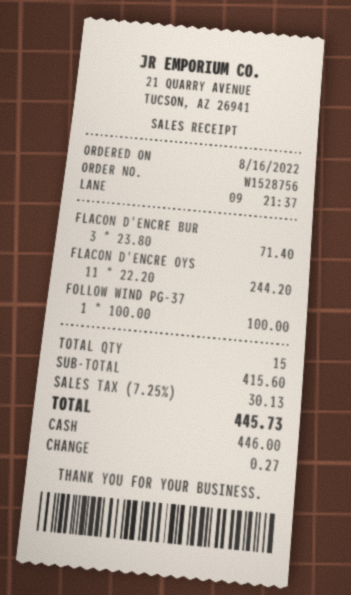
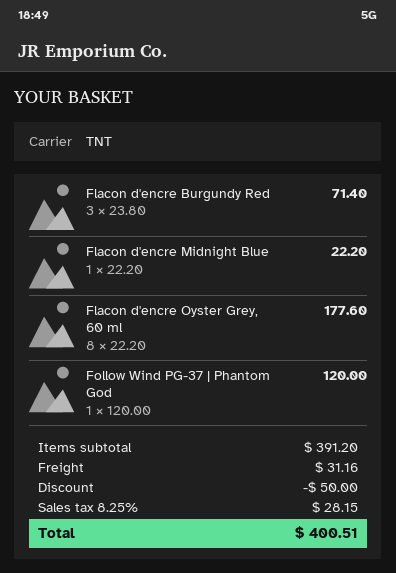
FLACON D'ENCRE OYS: 11 x 22.20 = 244.20 -> 8 x 22.20 = 177.60
FOLLOW WIND PG-37: 1 x 100.00 = 100.00 -> 1 x 120.00 = 120.00
Flacon d'encre Midnight Blue: none -> 1 x 22.20 = 22.20
subtotal: 415.60 -> 391.20
discount: none -> 50.00
shipping: none -> 31.16
tax: 7.25% = 30.13 -> 8.25% = 28.15
total: 445.73 -> 400.51

